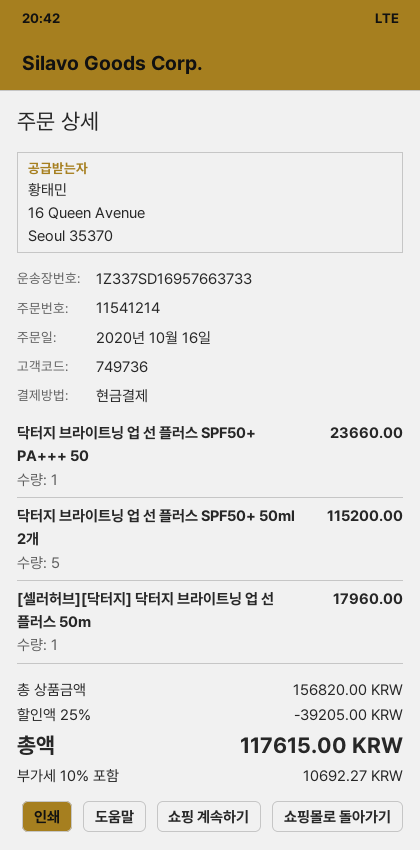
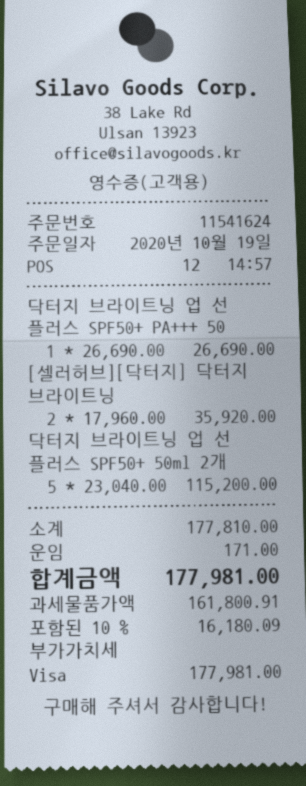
order number: 11541214 -> 11541624
order date: 2020-10-16 -> 2020-10-19
payment method: cash -> Visa
닥터지 브라이트닝 업 선 플러스 SPF50+ PA+++ 50: 1 for 23660.00 -> 1 for 26690.00
[셀러허브][닥터지] 닥터지 브라이트닝 업 선 플러스 50m: 1 for 17960.00 -> 2 for 35920.00
subtotal: 156820.00 -> 177810.00
discount: 25% = 39205.00 -> none
shipping: none -> 171.00
tax: 10% = 10692.27 -> 10% = 16180.09
total: 117615.00 -> 177981.00

